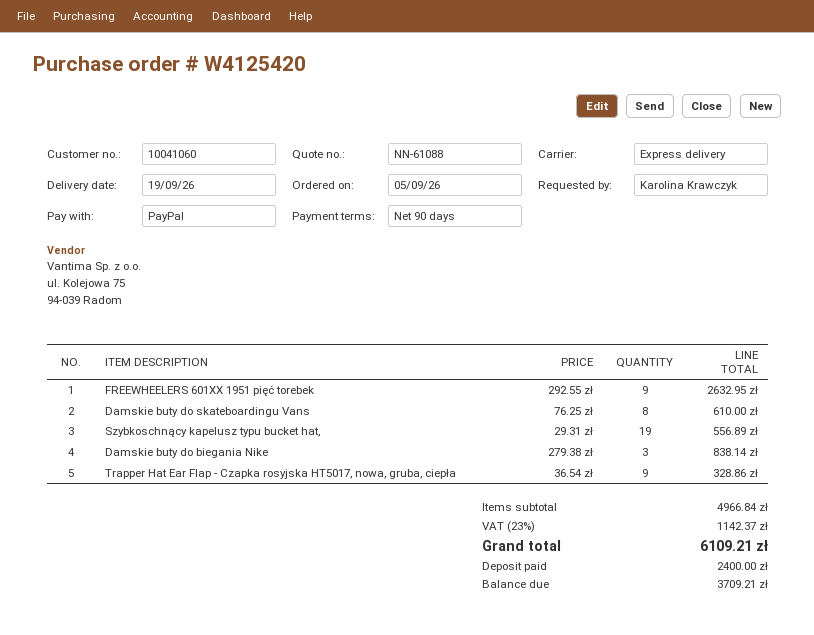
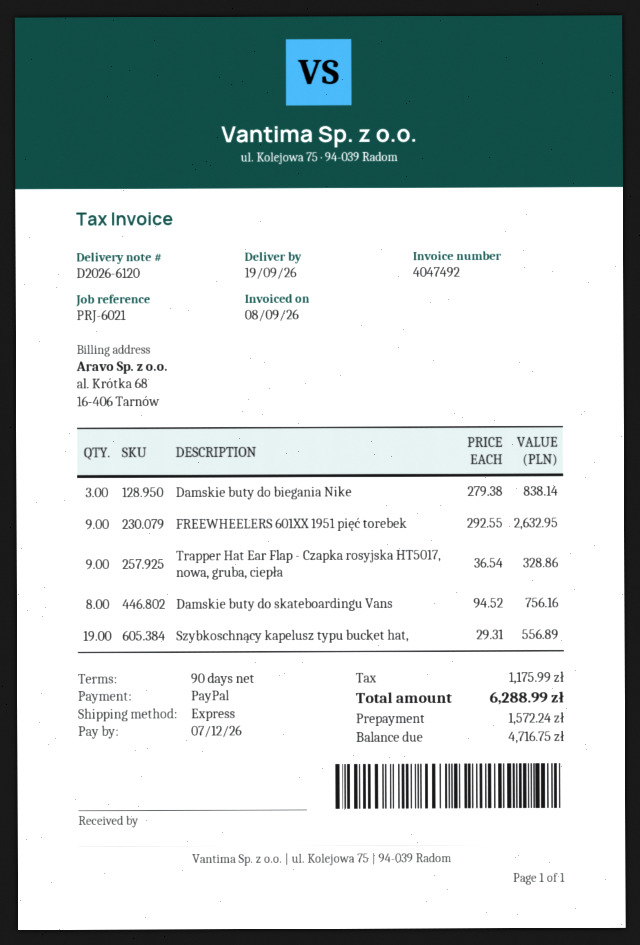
Damskie buty do skateboardingu Vans: 8 x 76.25 = 610.00 -> 8 x 94.52 = 756.16
tax: 1142.37 -> 1175.99
total: 6109.21 -> 6288.99
deposit: 2400.00 -> 1572.24
balance: 3709.21 -> 4716.75

